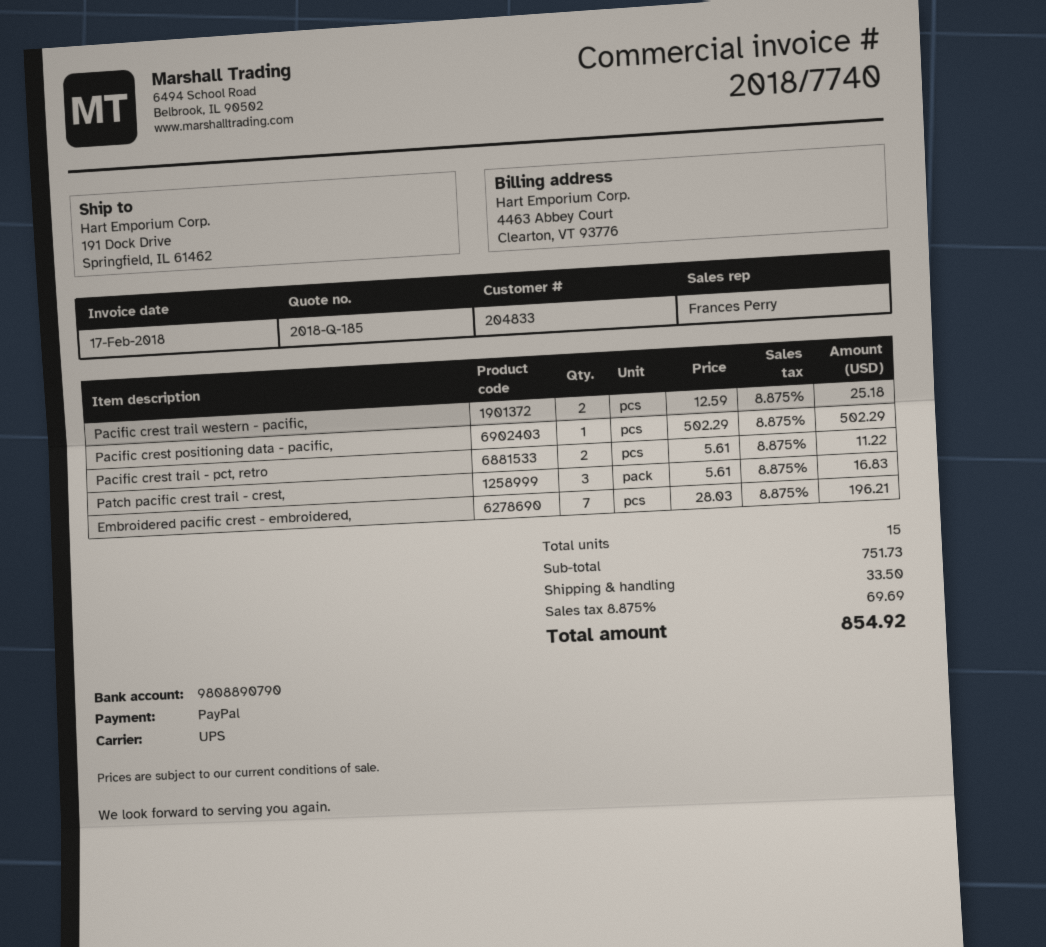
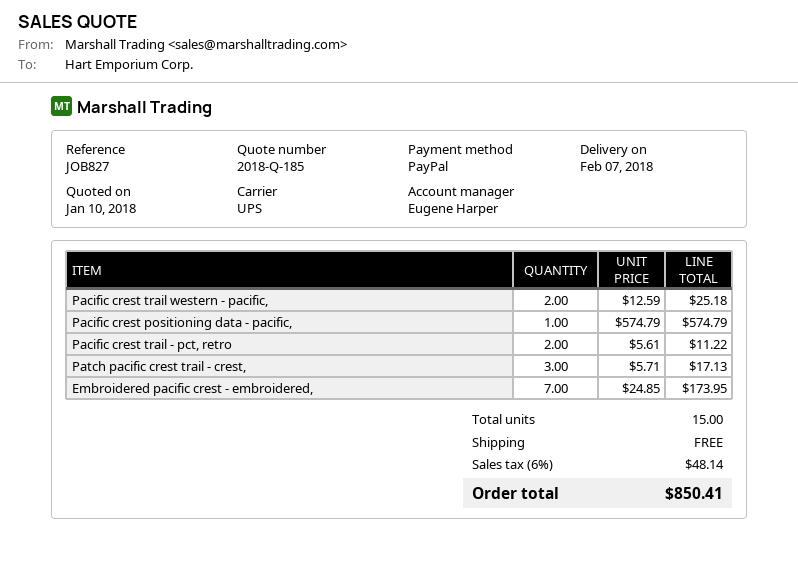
sales rep: Frances Perry -> Eugene Harper
Pacific crest positioning data - pacific,: 1 x 502.29 = 502.29 -> 1 x 574.79 = 574.79
Patch pacific crest trail - crest,: 3 x 5.61 = 16.83 -> 3 x 5.71 = 17.13
Embroidered pacific crest - embroidered,: 7 x 28.03 = 196.21 -> 7 x 24.85 = 173.95
shipping: 33.50 -> 0.00
tax: 8.875% = 69.69 -> 6% = 48.14
total: 854.92 -> 850.41

